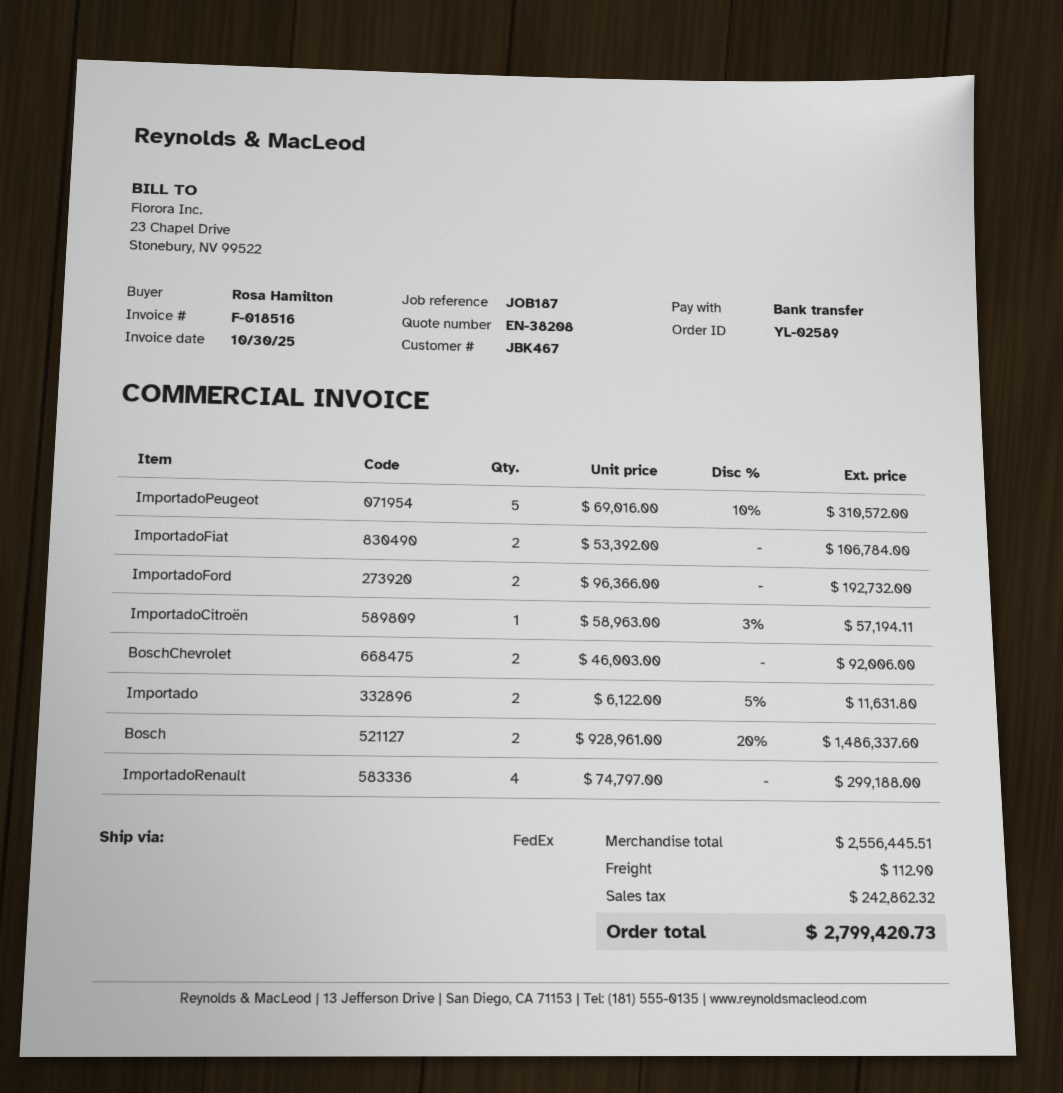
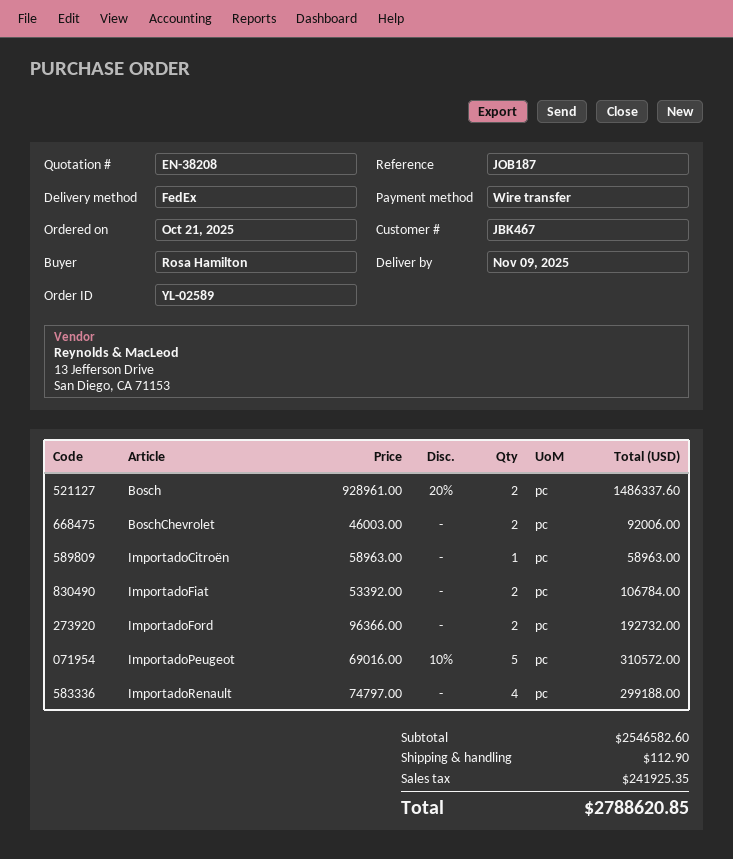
ImportadoCitroën: 1 x 58963.00 - 3% = 57194.11 -> 1 x 58963.00 = 58963.00
Importado: 2 x 6122.00 - 5% = 11631.80 -> none
subtotal: 2556445.51 -> 2546582.60
tax: 242862.32 -> 241925.35
total: 2799420.73 -> 2788620.85

